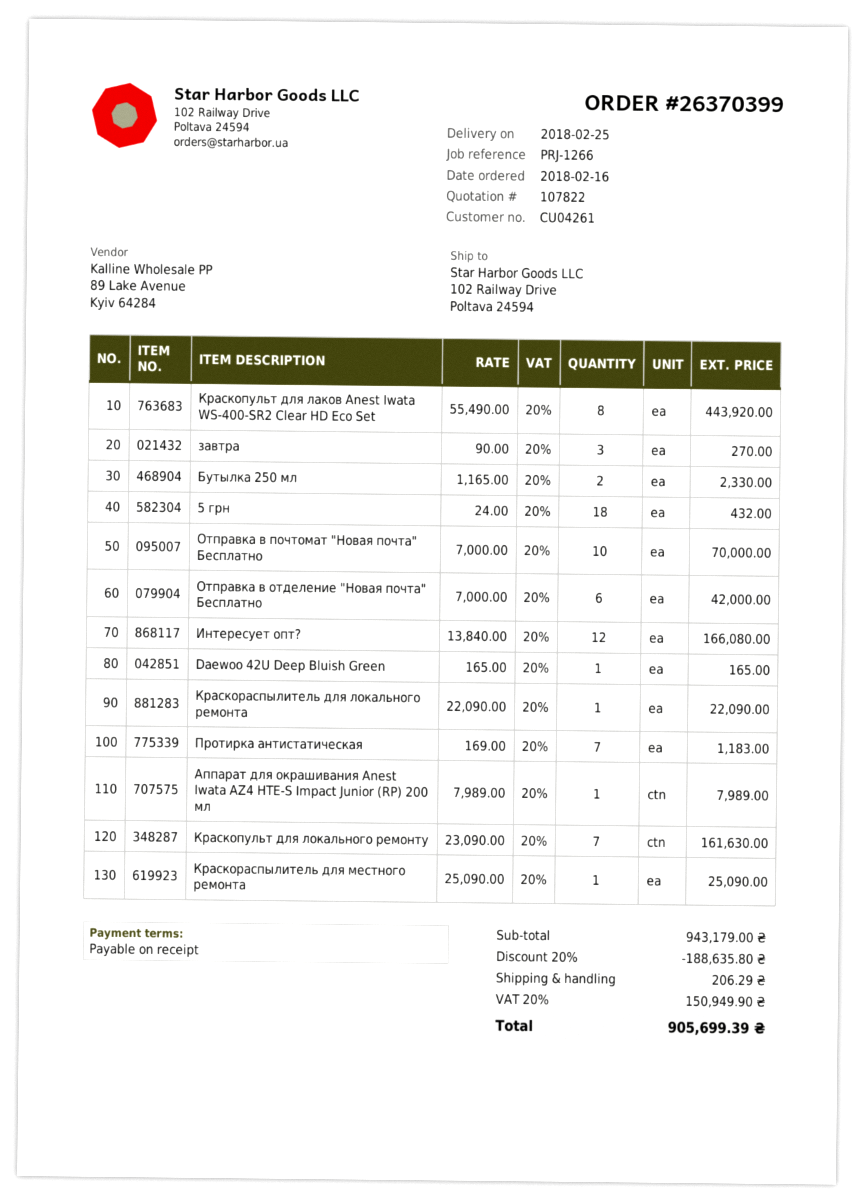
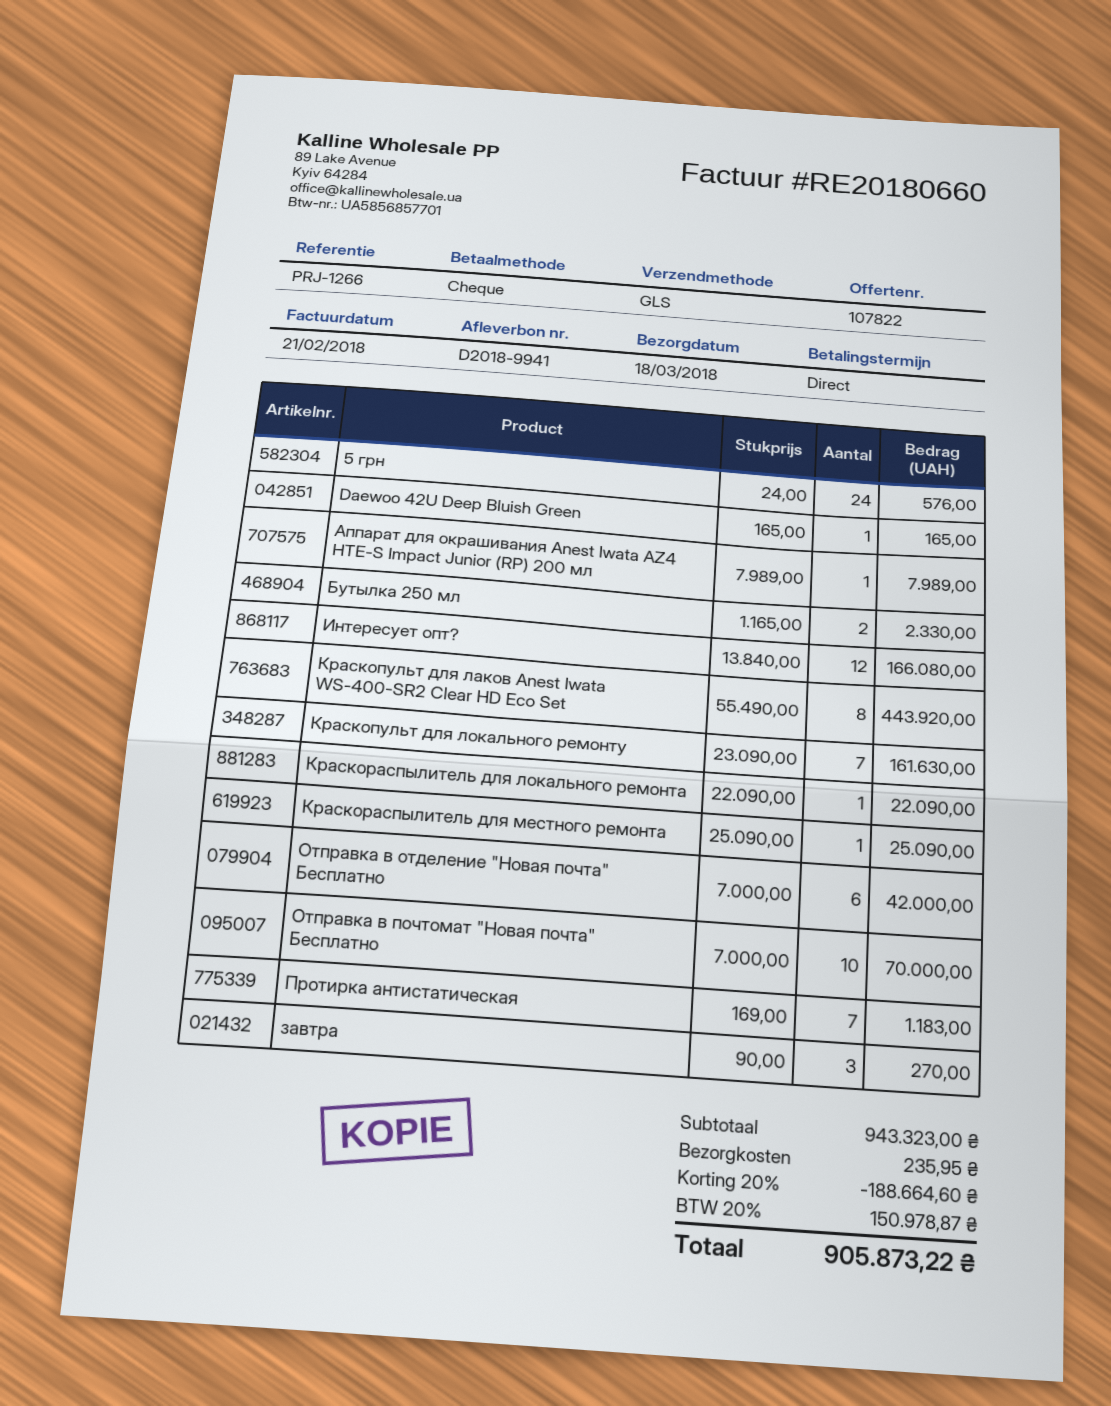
delivery date: 2018-02-25 -> 2018-03-18
5 грн: 18 x 24.00 = 432.00 -> 24 x 24.00 = 576.00
subtotal: 943179.00 -> 943323.00
discount: 20% = 188635.80 -> 20% = 188664.60
shipping: 206.29 -> 235.95
tax: 20% = 150949.90 -> 20% = 150978.87
total: 905699.39 -> 905873.22

